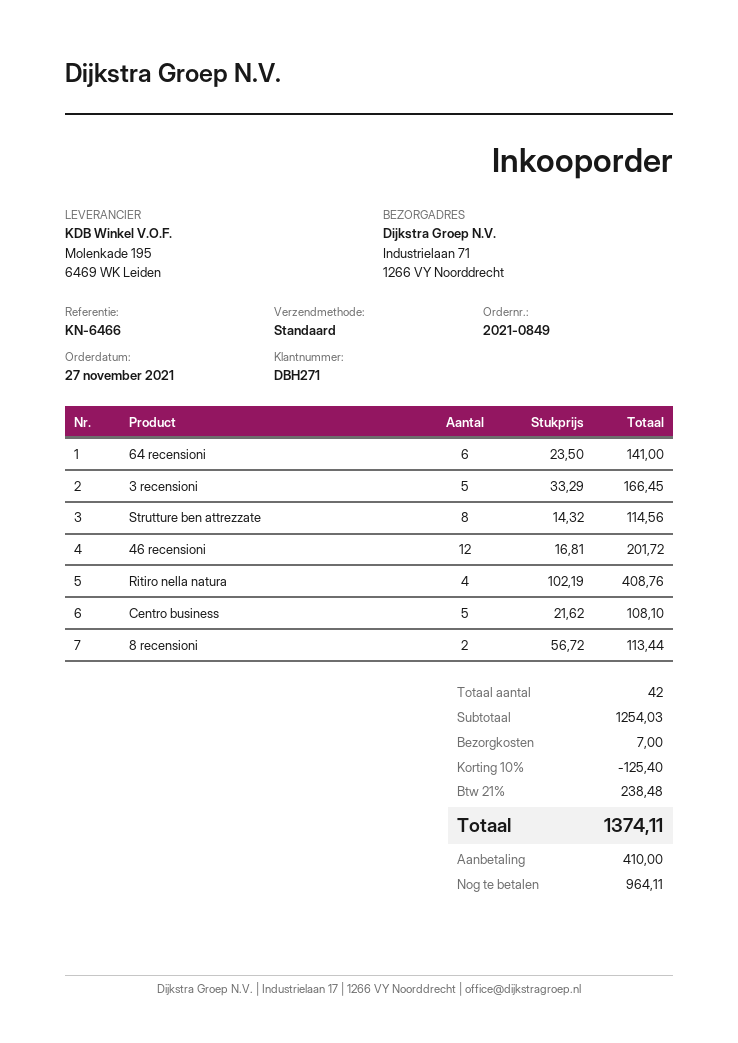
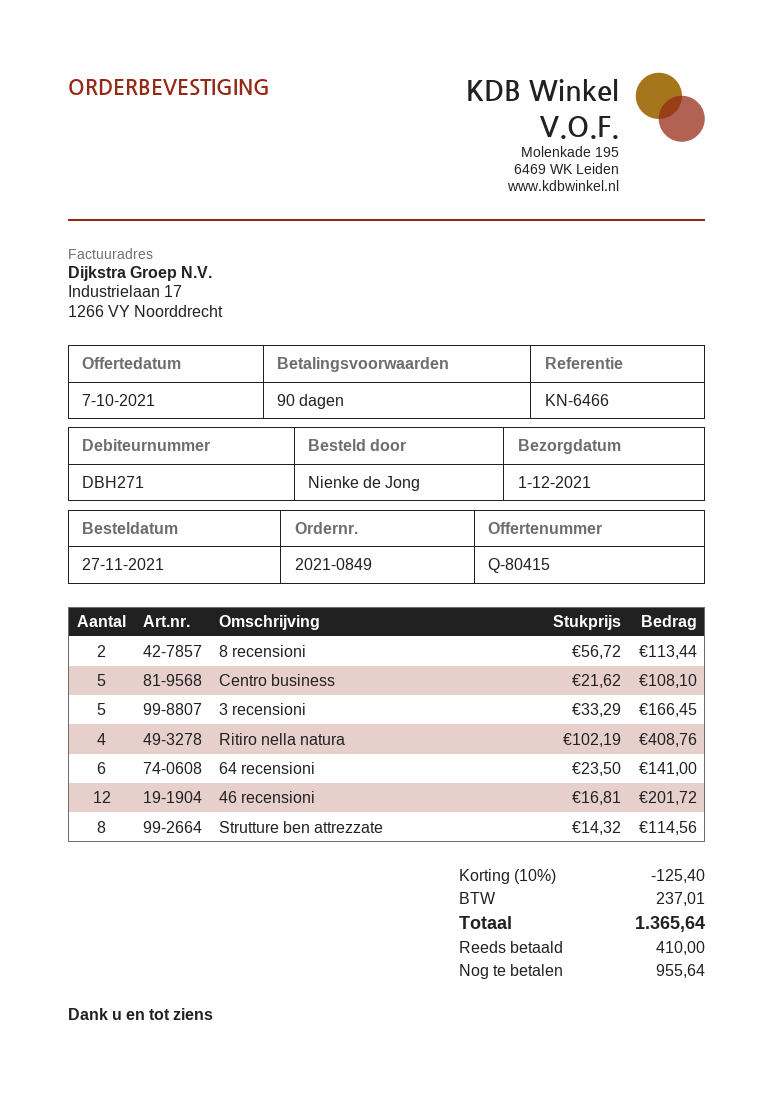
shipping: 7.00 -> none
tax: 238.48 -> 237.01
total: 1374.11 -> 1365.64
balance: 964.11 -> 955.64

